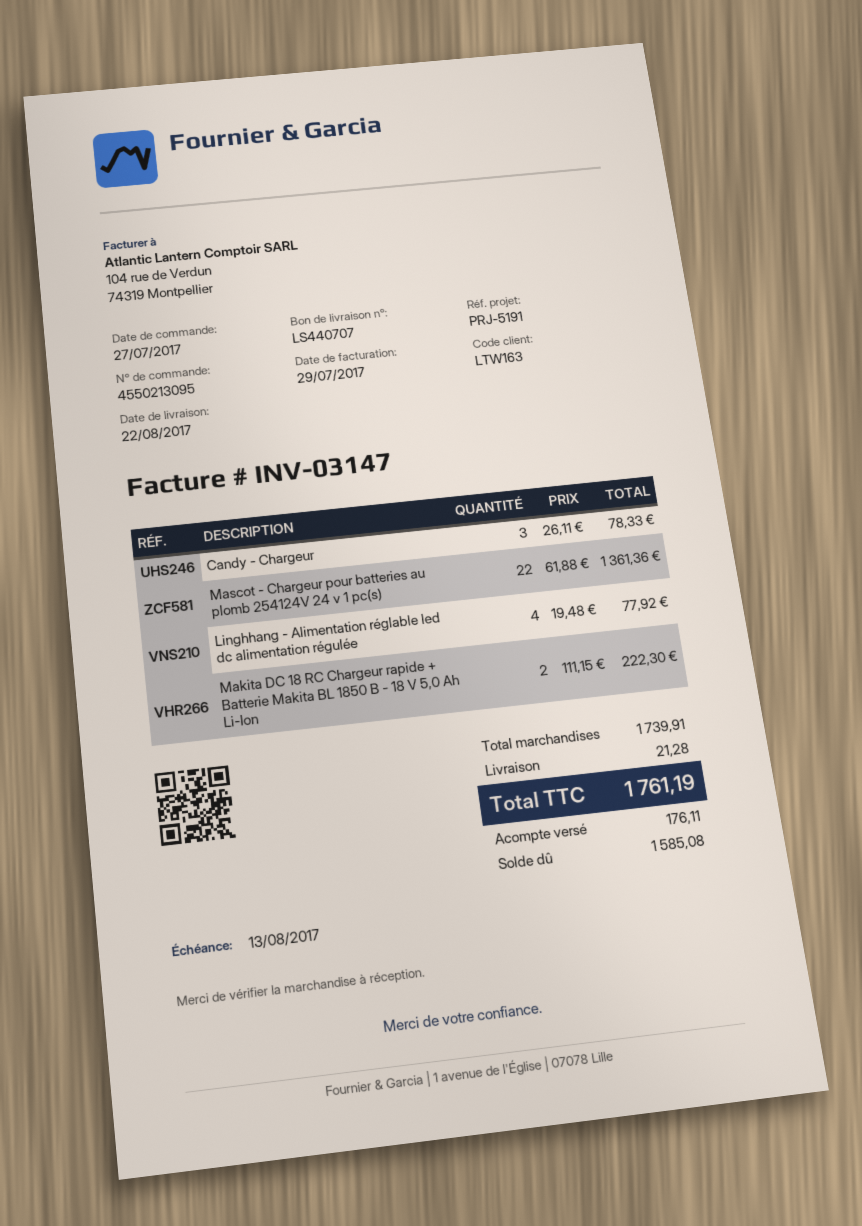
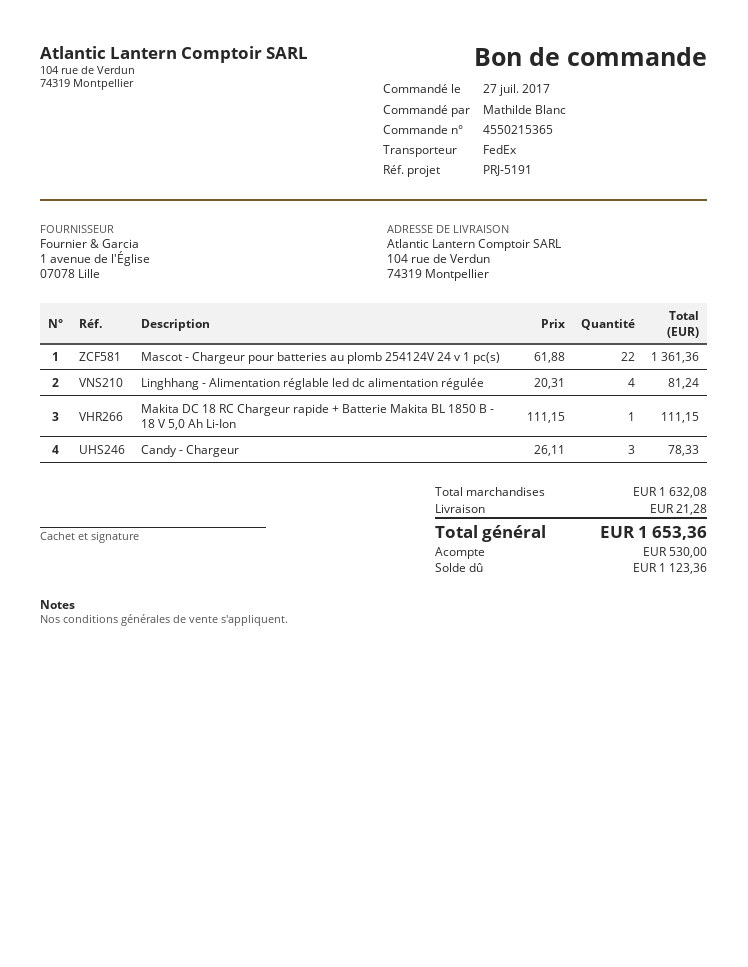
order number: 4550213095 -> 4550215365
Linghhang - Alimentation réglable led dc alimentation régulée: 4 x 19.48 = 77.92 -> 4 x 20.31 = 81.24
Makita DC 18 RC Chargeur rapide + Batterie Makita BL 1850 B - 18 V 5,0 Ah Li-Ion: 2 x 111.15 = 222.30 -> 1 x 111.15 = 111.15
subtotal: 1739.91 -> 1632.08
total: 1761.19 -> 1653.36
deposit: 176.11 -> 530.00
balance: 1585.08 -> 1123.36

